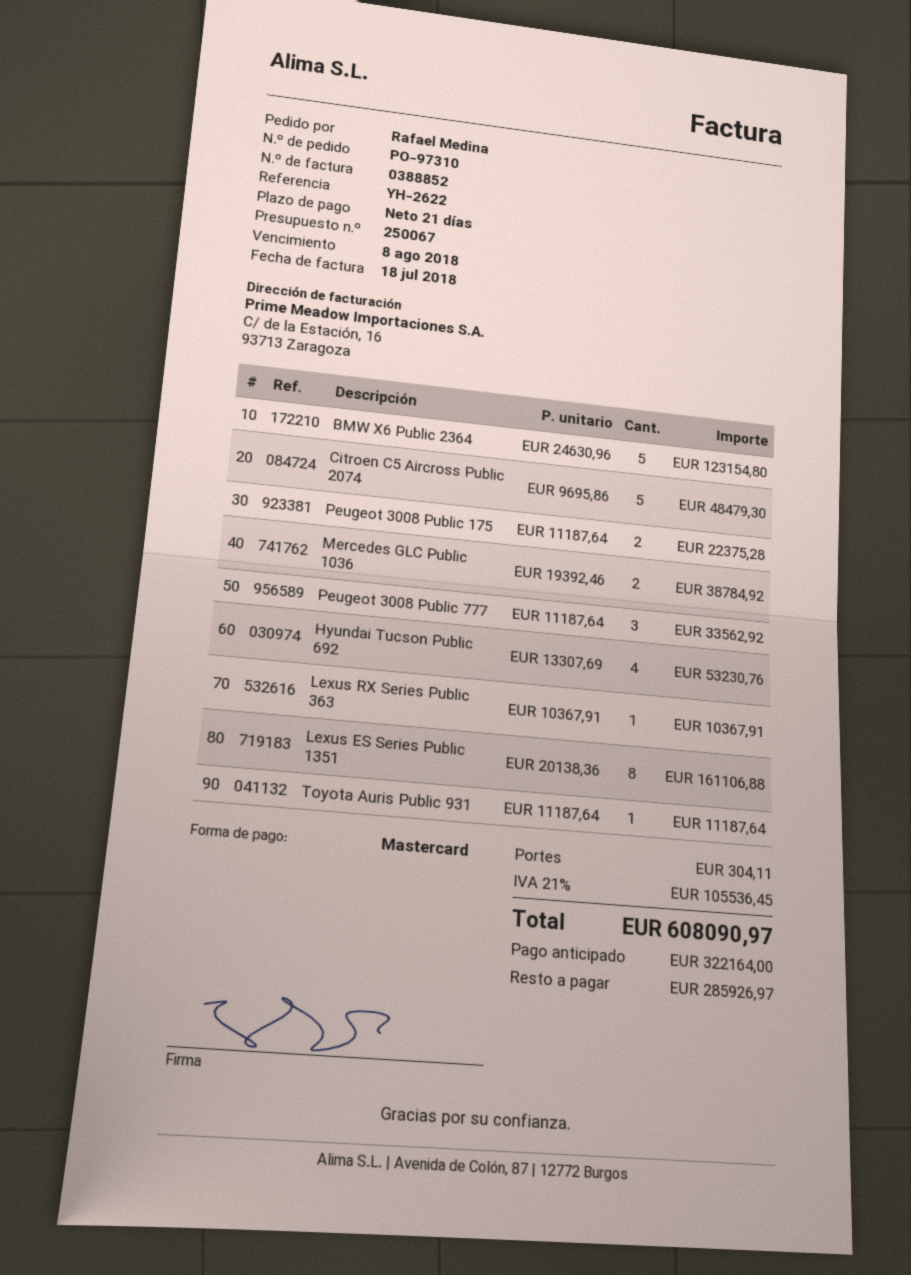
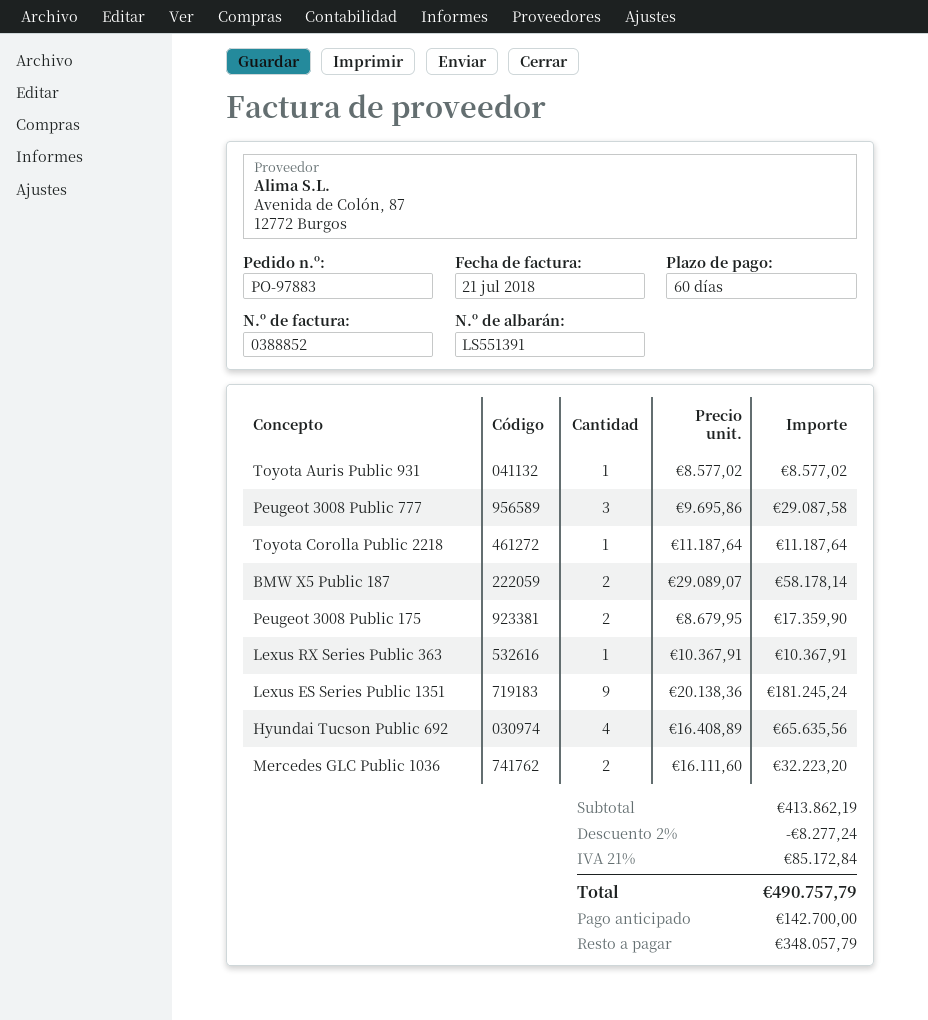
order number: PO-97310 -> PO-97883
invoice date: 2018-07-18 -> 2018-07-21
payment terms: 21 days -> 60 days
BMW X6 Public 2364: 5 x 24630.96 = 123154.80 -> none
Citroen C5 Aircross Public 2074: 5 x 9695.86 = 48479.30 -> none
Peugeot 3008 Public 175: 2 x 11187.64 = 22375.28 -> 2 x 8679.95 = 17359.90
Mercedes GLC Public 1036: 2 x 19392.46 = 38784.92 -> 2 x 16111.60 = 32223.20
Peugeot 3008 Public 777: 3 x 11187.64 = 33562.92 -> 3 x 9695.86 = 29087.58
Hyundai Tucson Public 692: 4 x 13307.69 = 53230.76 -> 4 x 16408.89 = 65635.56
Lexus ES Series Public 1351: 8 x 20138.36 = 161106.88 -> 9 x 20138.36 = 181245.24
Toyota Auris Public 931: 1 x 11187.64 = 11187.64 -> 1 x 8577.02 = 8577.02
Toyota Corolla Public 2218: none -> 1 x 11187.64 = 11187.64
BMW X5 Public 187: none -> 2 x 29089.07 = 58178.14
discount: none -> 2% = 8277.24
shipping: 304.11 -> none
tax: 21% = 105536.45 -> 21% = 85172.84
total: 608090.97 -> 490757.79
deposit: 322164.00 -> 142700.00
balance: 285926.97 -> 348057.79

